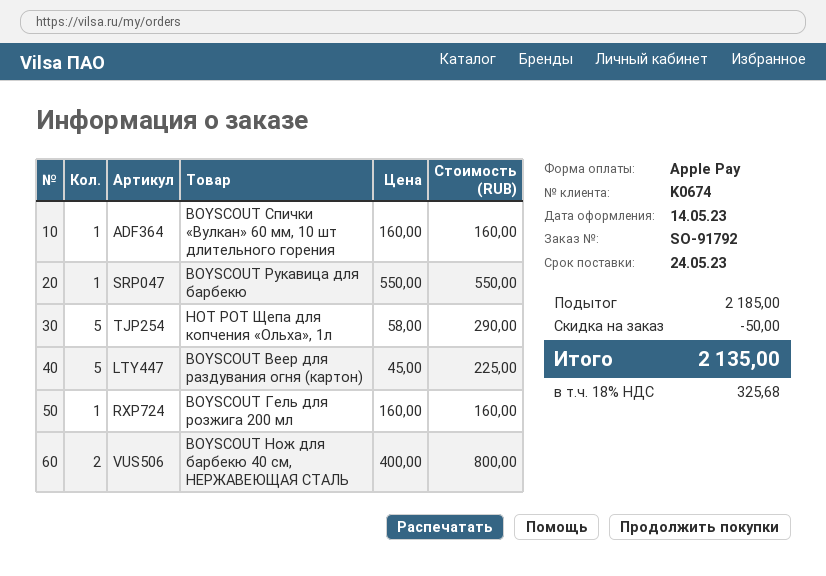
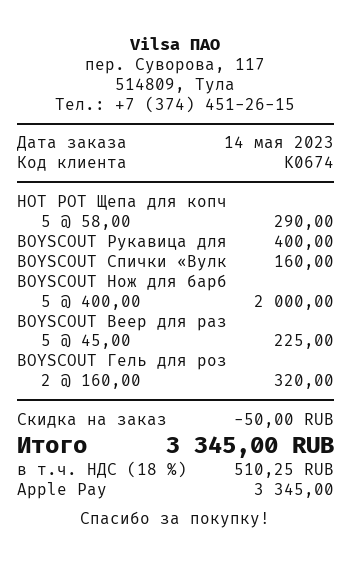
BOYSCOUT Рукавица для барбекю: 1 x 550.00 = 550.00 -> 1 x 400.00 = 400.00
BOYSCOUT Гель для розжига 200 мл: 1 x 160.00 = 160.00 -> 2 x 160.00 = 320.00
BOYSCOUT Нож для барбекю 40 см, НЕРЖАВЕЮЩАЯ СТАЛЬ: 2 x 400.00 = 800.00 -> 5 x 400.00 = 2000.00
tax: 18% = 325.68 -> 18% = 510.25
total: 2135.00 -> 3345.00

